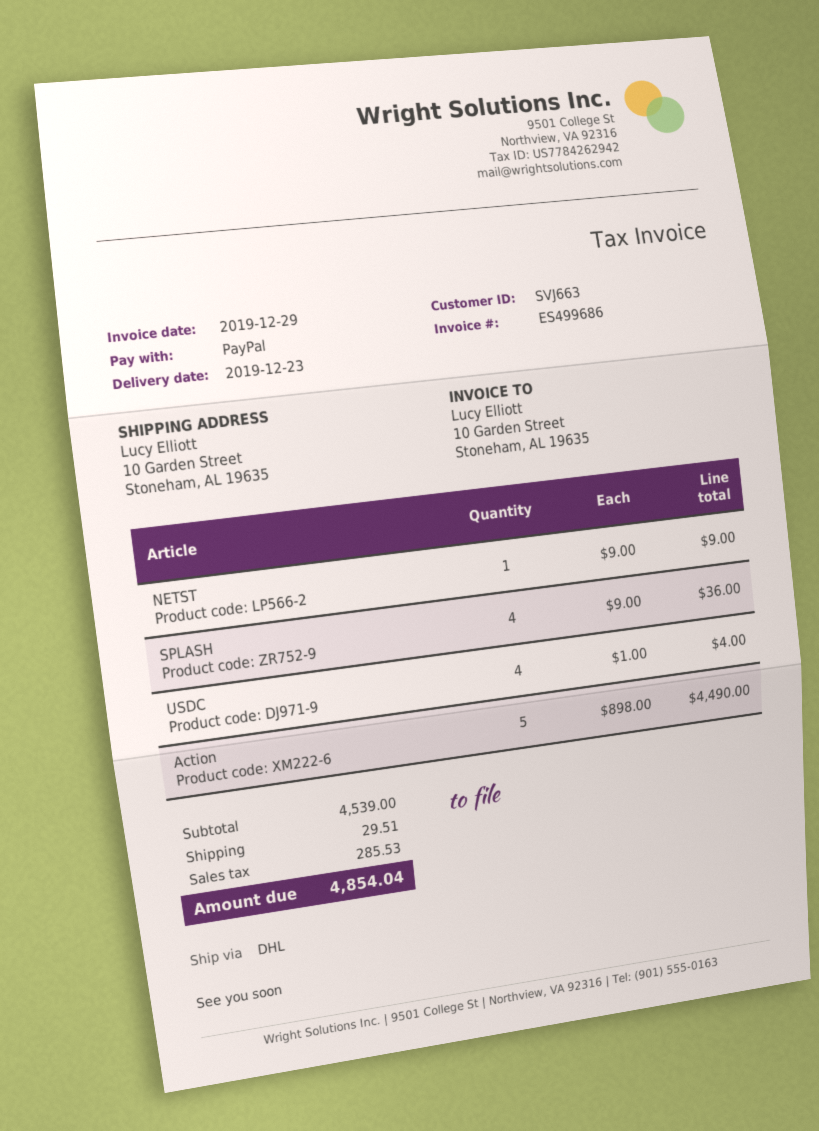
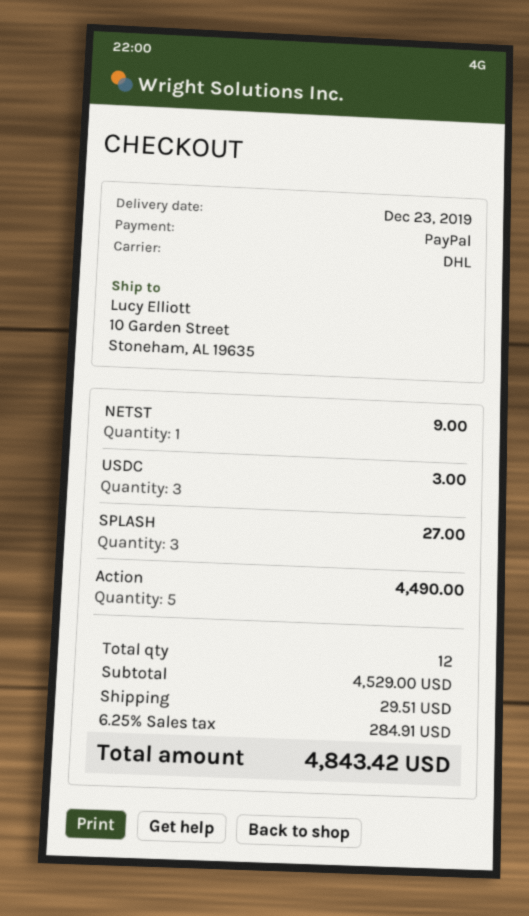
SPLASH: 4 for 36.00 -> 3 for 27.00
USDC: 4 for 4.00 -> 3 for 3.00
subtotal: 4539.00 -> 4529.00
tax: 285.53 -> 284.91
total: 4854.04 -> 4843.42

